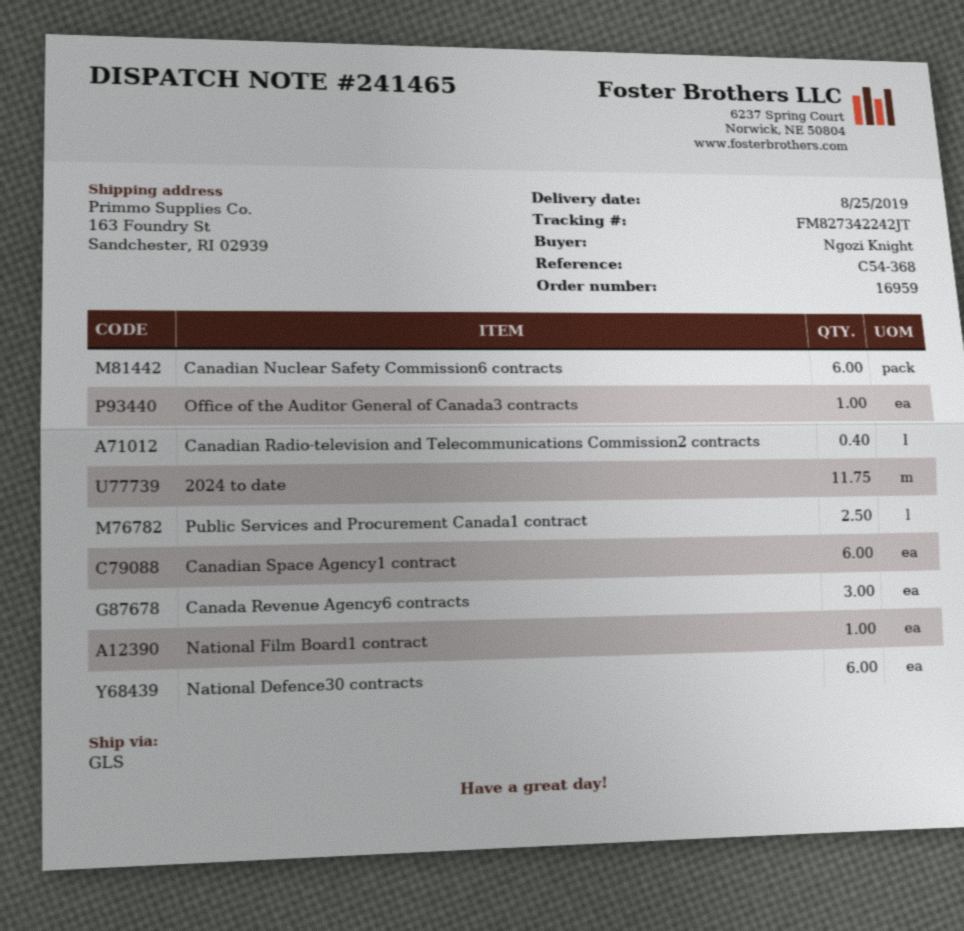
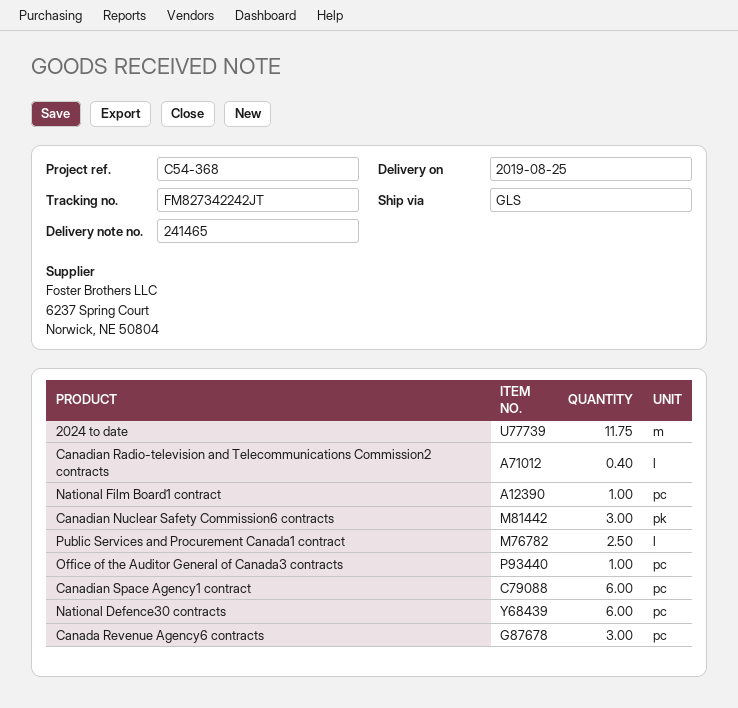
Canadian Nuclear Safety Commission6 contracts: 6 -> 3

